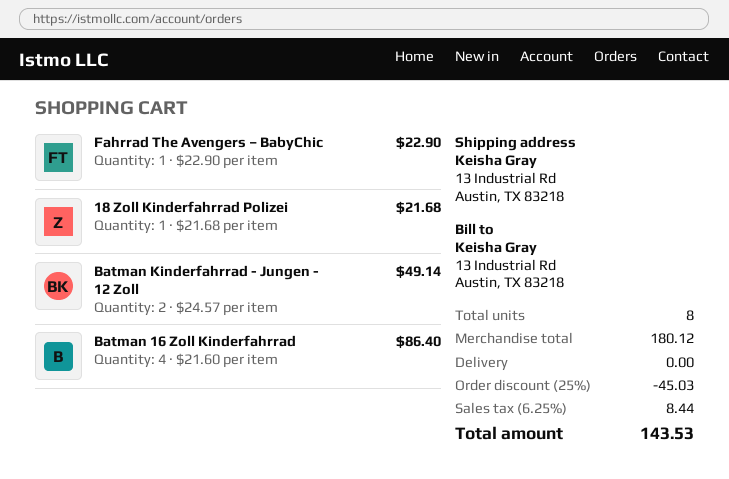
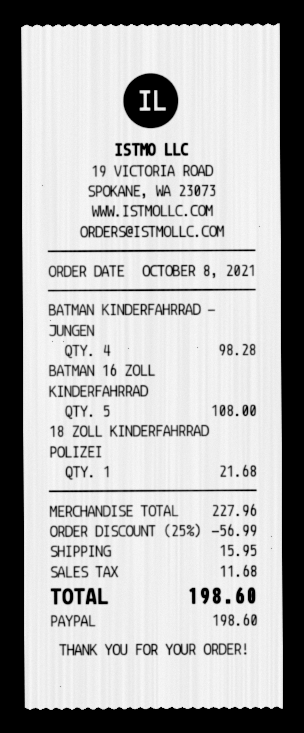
Fahrrad The Avengers – BabyChic: 1 for 22.90 -> none
Batman Kinderfahrrad - Jungen - 12 Zoll: 2 for 49.14 -> 4 for 98.28
Batman 16 Zoll Kinderfahrrad: 4 for 86.40 -> 5 for 108.00
subtotal: 180.12 -> 227.96
discount: 25% = 45.03 -> 25% = 56.99
shipping: 0.00 -> 15.95
tax: 8.44 -> 11.68
total: 143.53 -> 198.60

